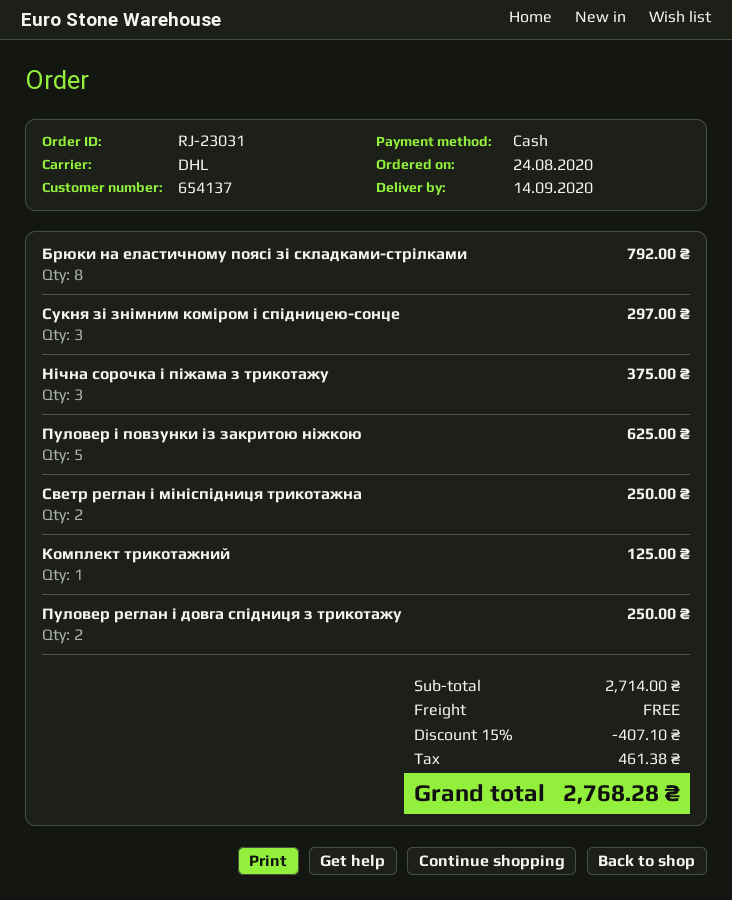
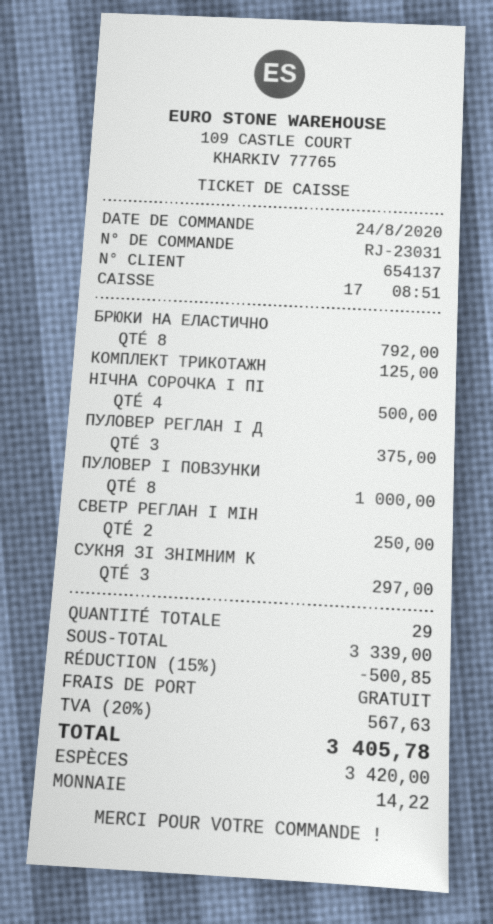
Нічна сорочка і піжама з трикотажу: 3 for 375.00 -> 4 for 500.00
Пуловер і повзунки із закритою ніжкою: 5 for 625.00 -> 8 for 1000.00
Пуловер реглан і довга спідниця з трикотажу: 2 for 250.00 -> 3 for 375.00
subtotal: 2714.00 -> 3339.00
discount: 15% = 407.10 -> 15% = 500.85
tax: 461.38 -> 567.63
total: 2768.28 -> 3405.78

